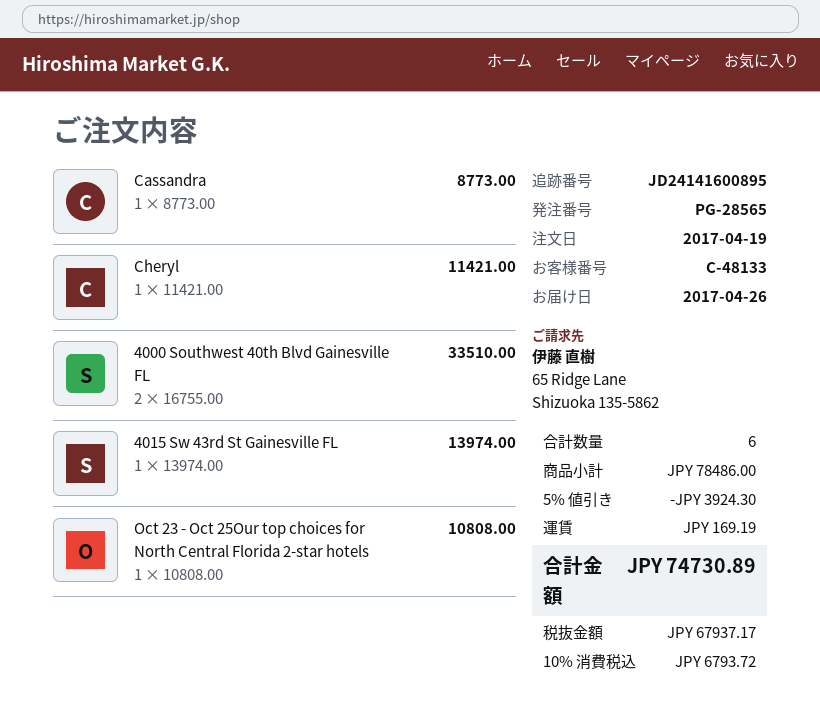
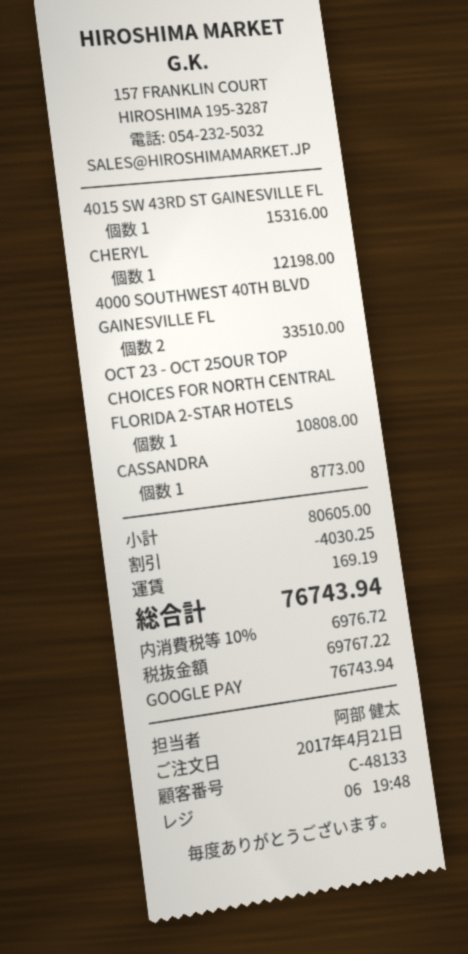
order date: 2017-04-19 -> 2017-04-21
Cheryl: 1 for 11421.00 -> 1 for 12198.00
4015 Sw 43rd St Gainesville FL: 1 for 13974.00 -> 1 for 15316.00
subtotal: 78486.00 -> 80605.00
discount: 3924.30 -> 4030.25
net: 67937.17 -> 69767.22
tax: 10% = 6793.72 -> 10% = 6976.72
total: 74730.89 -> 76743.94

